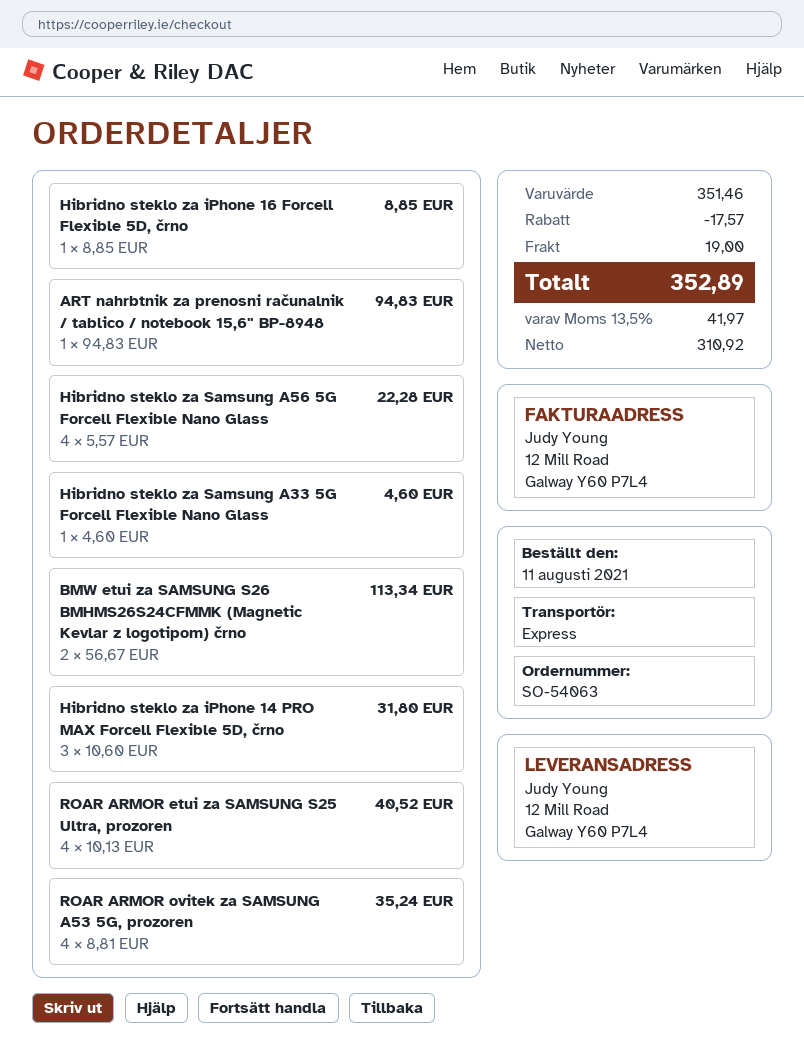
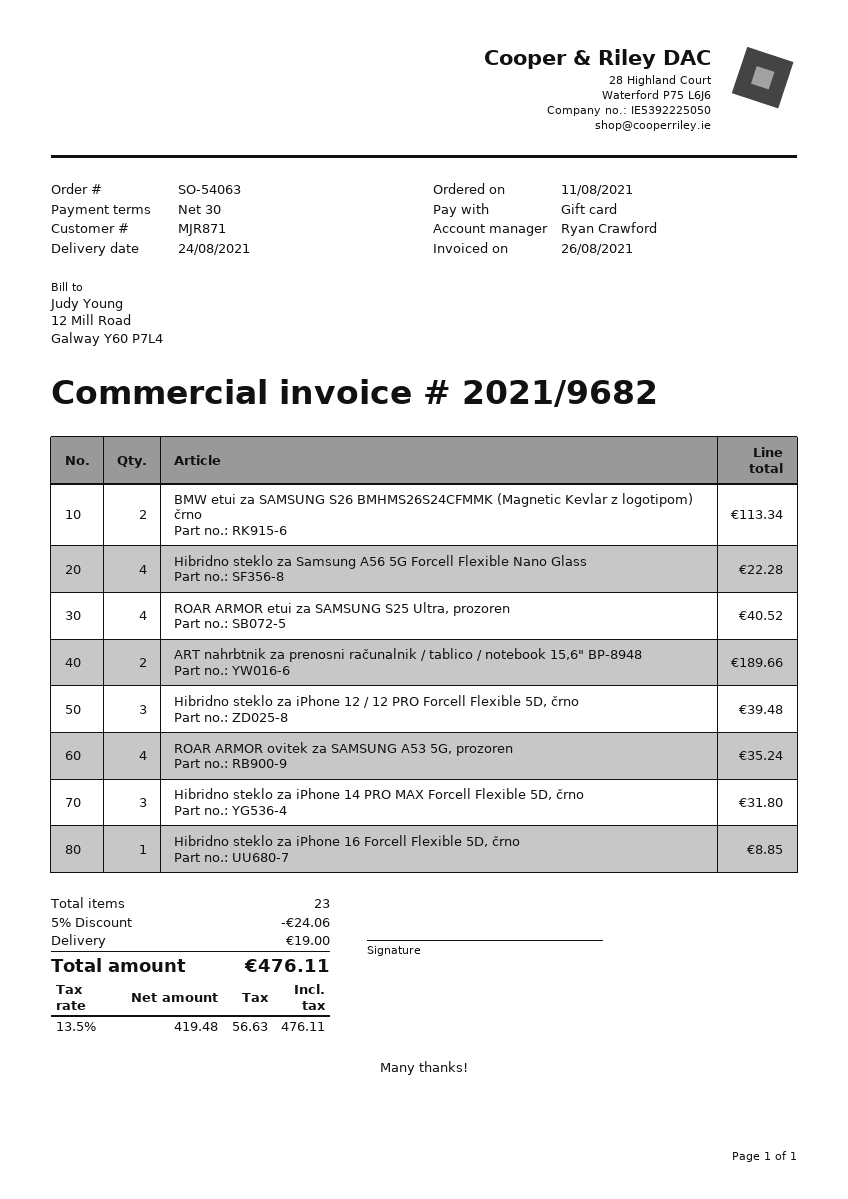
ART nahrbtnik za prenosni računalnik / tablico / notebook 15,6" BP-8948: 1 for 94.83 -> 2 for 189.66
Hibridno steklo za Samsung A33 5G Forcell Flexible Nano Glass: 1 for 4.60 -> none
Hibridno steklo za iPhone 12 / 12 PRO Forcell Flexible 5D, črno: none -> 3 for 39.48
discount: 17.57 -> 24.06
net: 310.92 -> 419.48
tax: 13.5% = 41.97 -> 13.5% = 56.63
total: 352.89 -> 476.11

